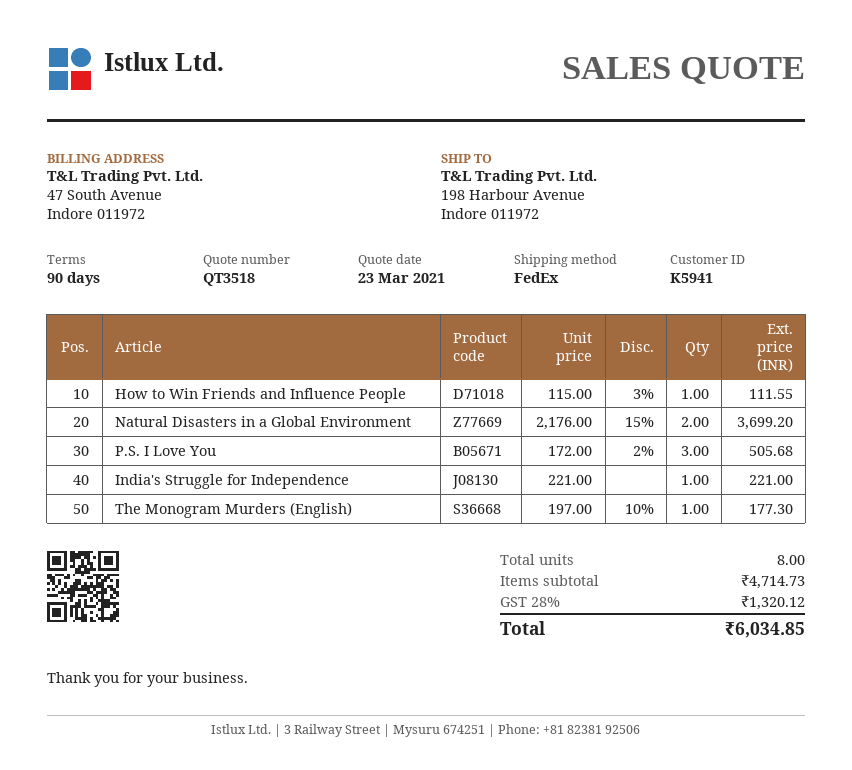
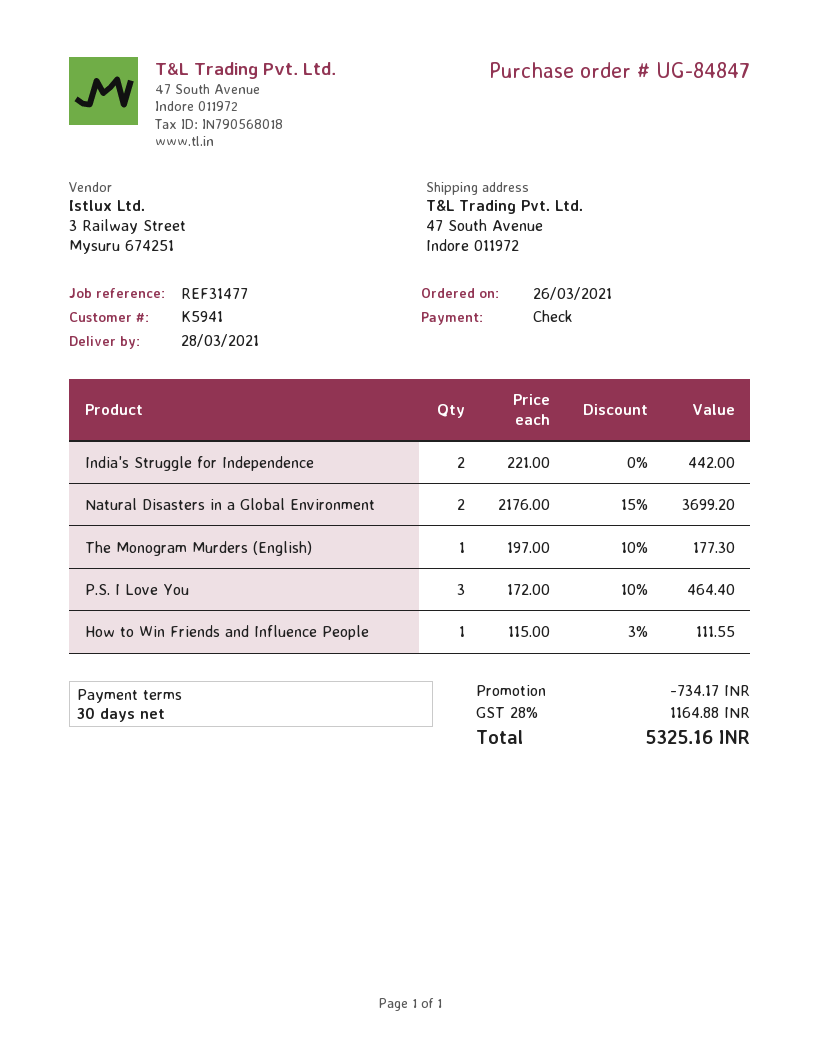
payment terms: 90 days -> 30 days
ship to: 198 Harbour Avenue, Indore 011972 -> 47 South Avenue, Indore 011972
P.S. I Love You: 3 x 172.00 - 2% = 505.68 -> 3 x 172.00 - 10% = 464.40
India's Struggle for Independence: 1 x 221.00 = 221.00 -> 2 x 221.00 = 442.00
discount: none -> 734.17
tax: 28% = 1320.12 -> 28% = 1164.88
total: 6034.85 -> 5325.16

